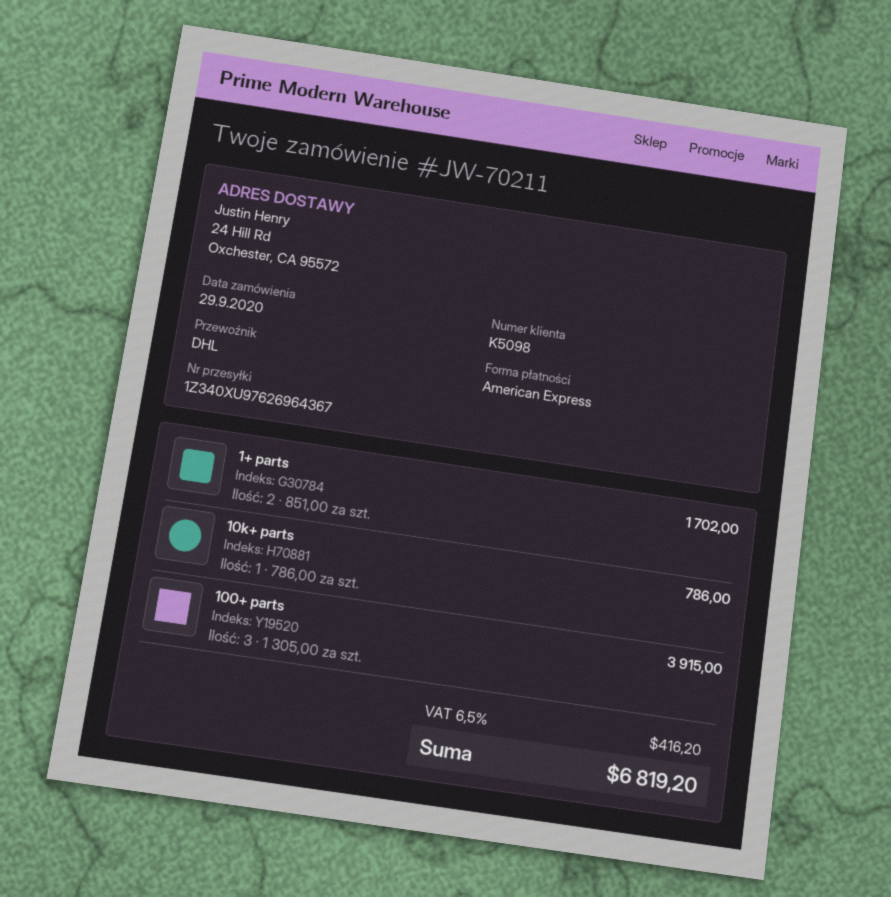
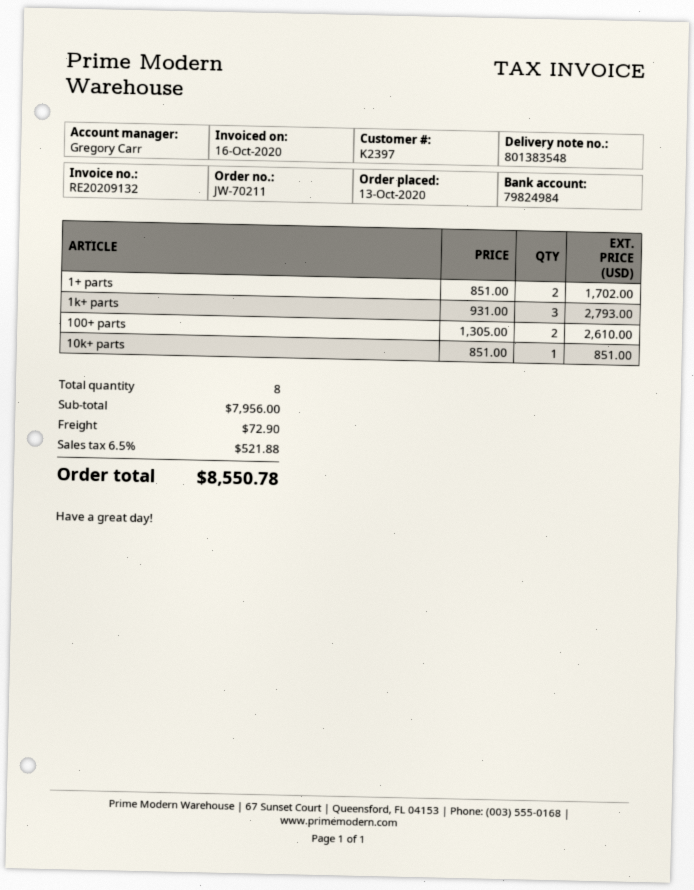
order date: 2020-09-29 -> 2020-10-13
customer number: K5098 -> K2397
10k+ parts: 1 x 786.00 = 786.00 -> 1 x 851.00 = 851.00
100+ parts: 3 x 1305.00 = 3915.00 -> 2 x 1305.00 = 2610.00
1k+ parts: none -> 3 x 931.00 = 2793.00
shipping: none -> 72.90
tax: 6.5% = 416.20 -> 6.5% = 521.88
total: 6819.20 -> 8550.78

